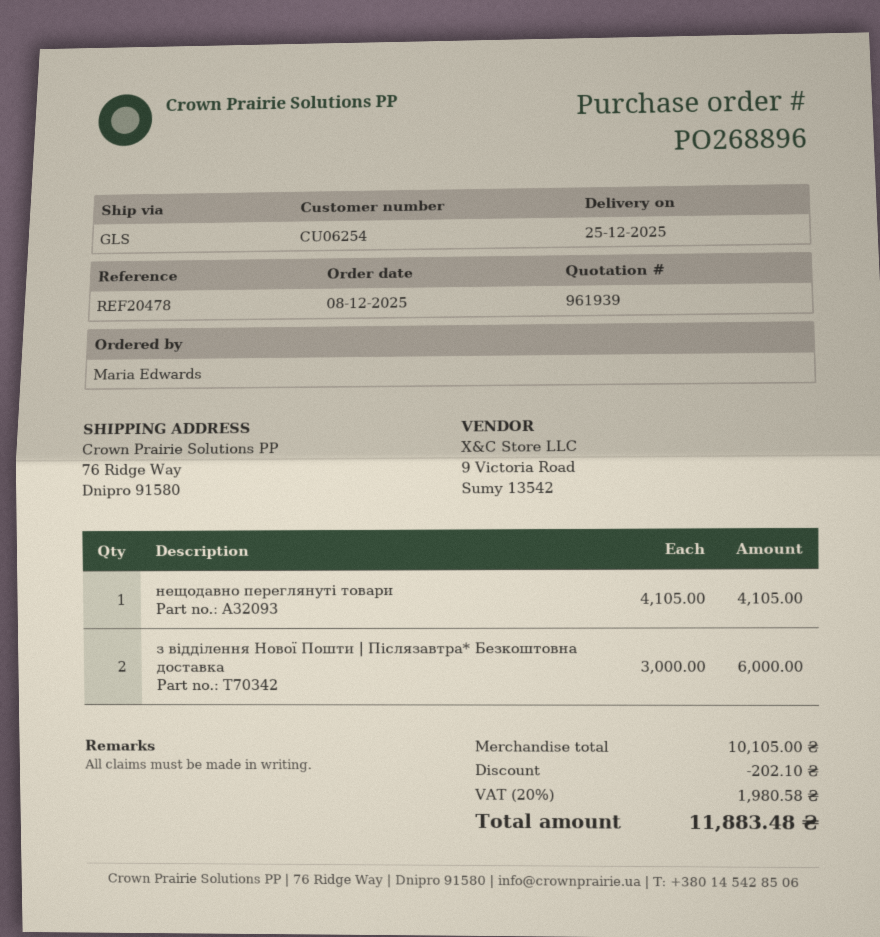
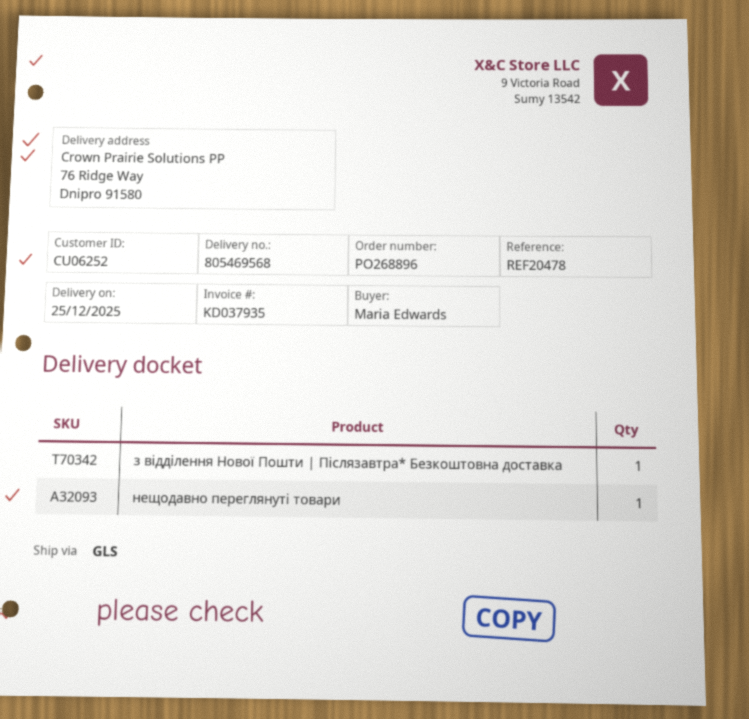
customer number: CU06254 -> CU06252
з відділення Нової Пошти | Післязавтра* Безкоштовна доставка: 2 -> 1

